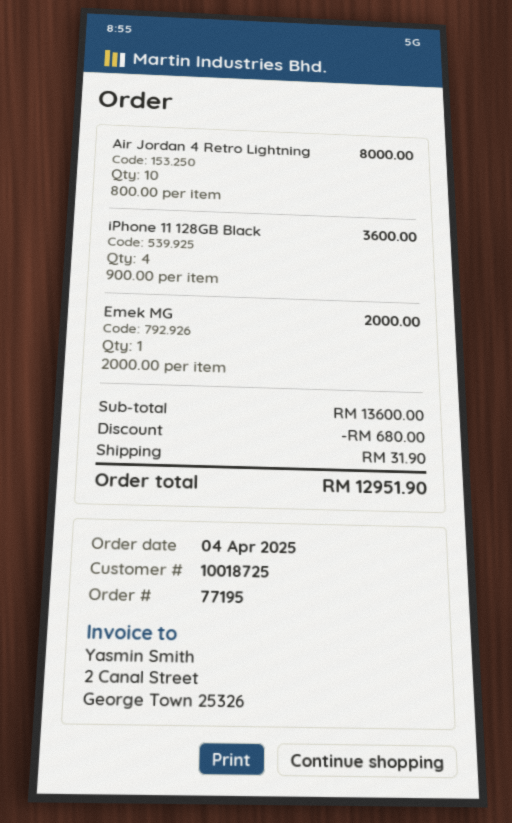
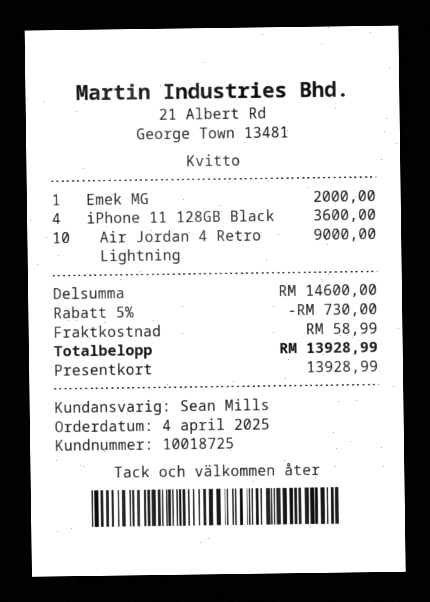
Air Jordan 4 Retro Lightning: 10 for 8000.00 -> 10 for 9000.00
subtotal: 13600.00 -> 14600.00
discount: 680.00 -> 730.00
shipping: 31.90 -> 58.99
total: 12951.90 -> 13928.99

